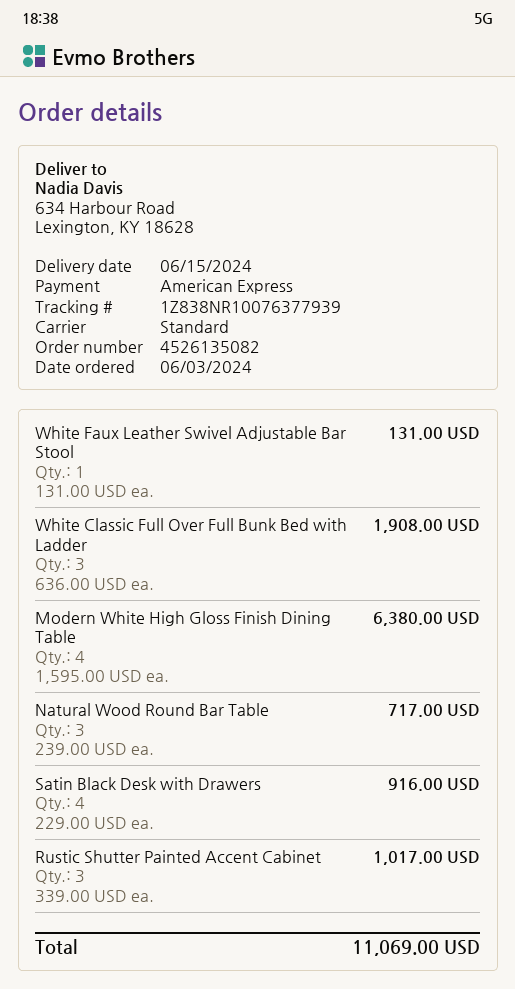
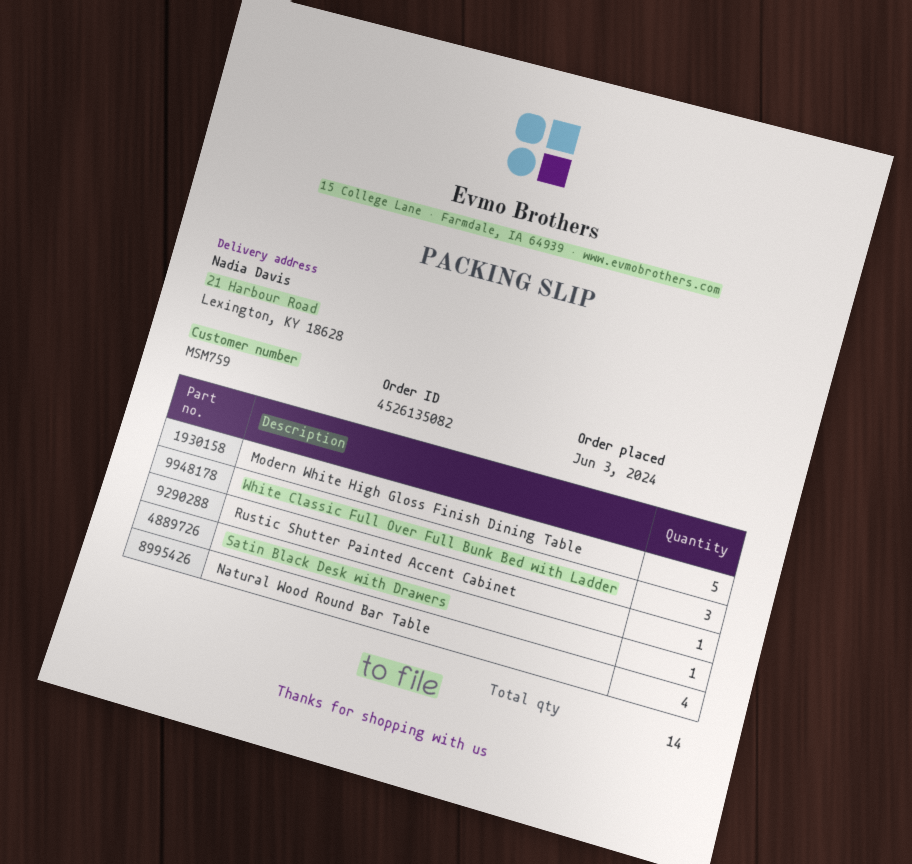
ship to: 634 Harbour Road, Lexington, KY 18628 -> 21 Harbour Road, Lexington, KY 18628
White Faux Leather Swivel Adjustable Bar Stool: 1 -> none
Modern White High Gloss Finish Dining Table: 4 -> 5
Natural Wood Round Bar Table: 3 -> 4
Satin Black Desk with Drawers: 4 -> 1
Rustic Shutter Painted Accent Cabinet: 3 -> 1

